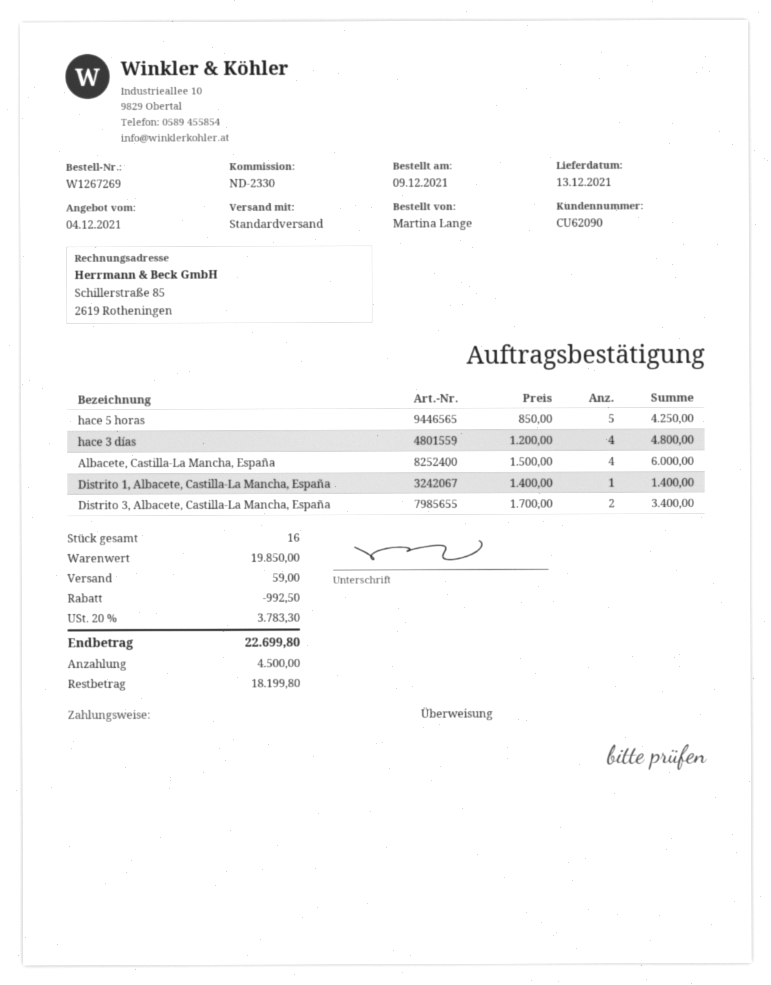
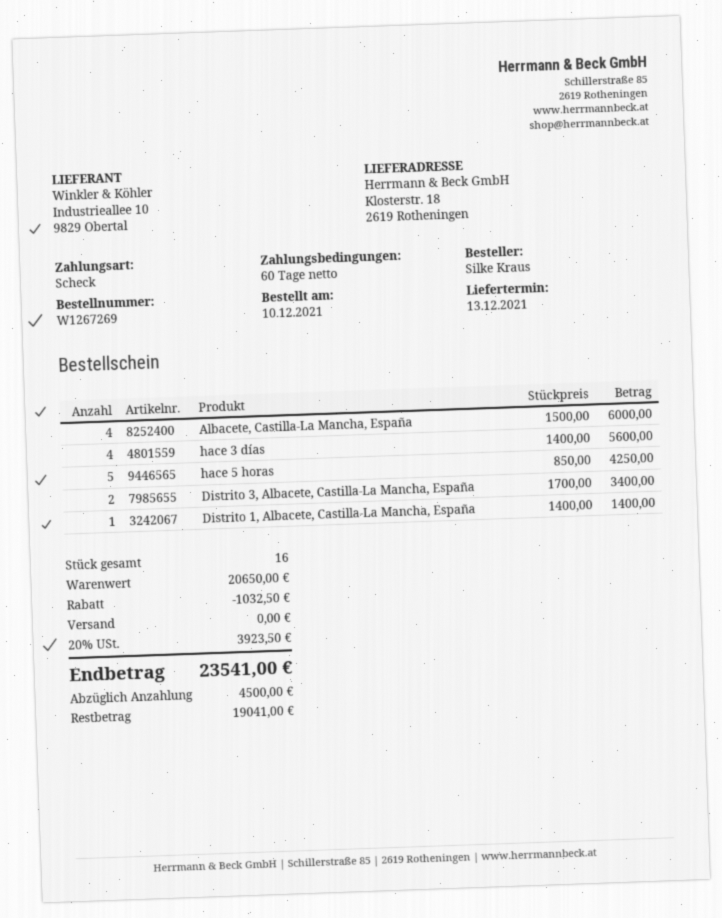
order date: 2021-12-09 -> 2021-12-10
ordered by: Martina Lange -> Silke Kraus
payment method: bank transfer -> cheque
hace 3 días: 4 x 1200.00 = 4800.00 -> 4 x 1400.00 = 5600.00
subtotal: 19850.00 -> 20650.00
discount: 992.50 -> 1032.50
shipping: 59.00 -> 0.00
tax: 20% = 3783.30 -> 20% = 3923.50
total: 22699.80 -> 23541.00
balance: 18199.80 -> 19041.00

